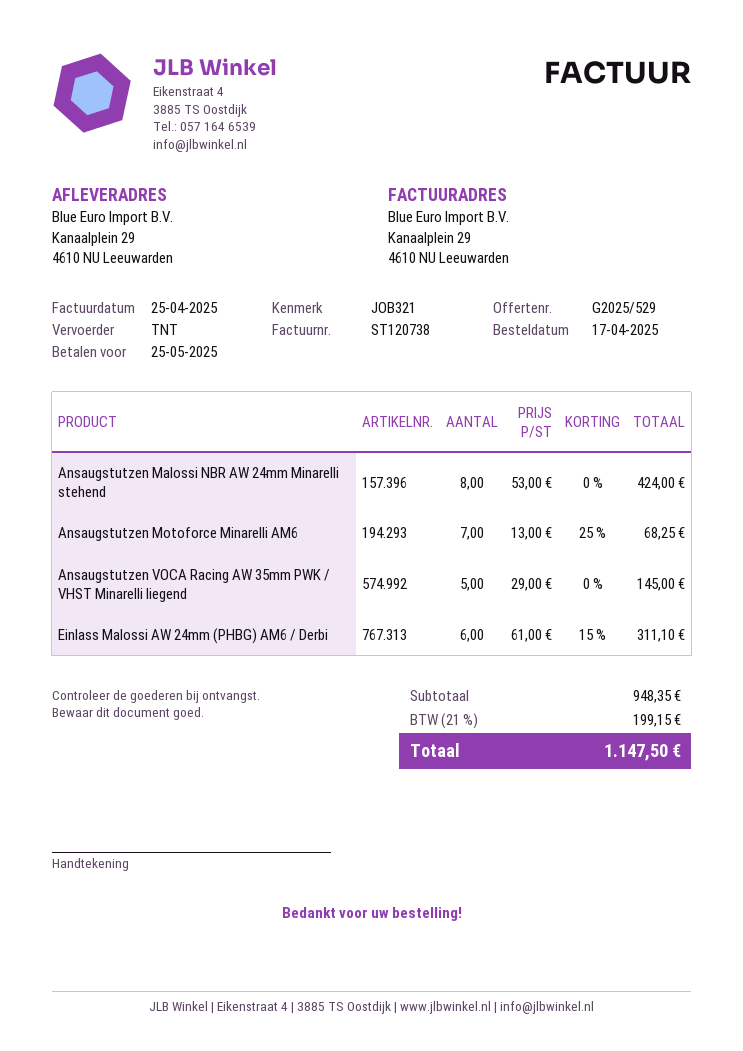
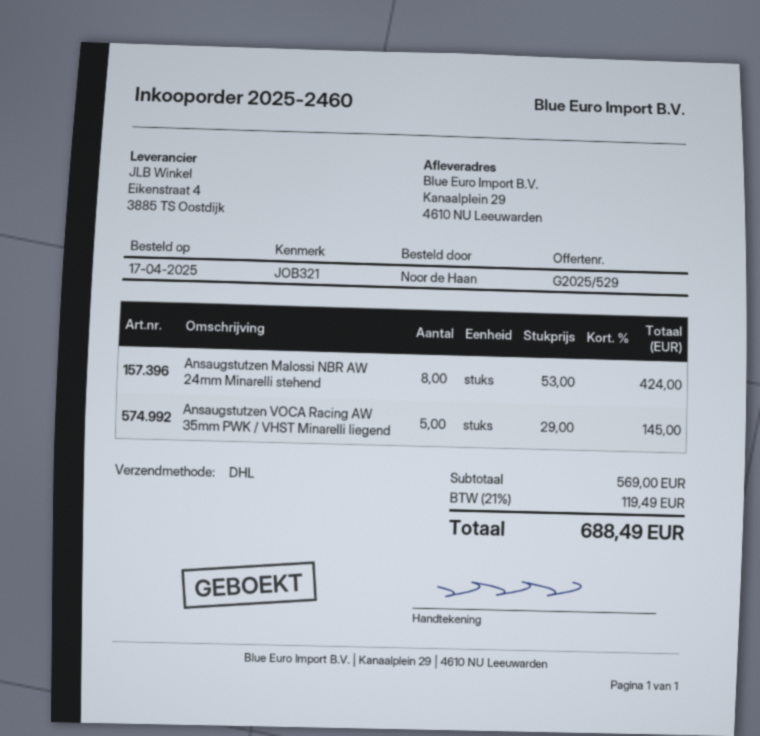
shipping method: TNT -> DHL
Ansaugstutzen Motoforce Minarelli AM6: 7 x 13.00 - 25% = 68.25 -> none
Einlass Malossi AW 24mm (PHBG) AM6 / Derbi: 6 x 61.00 - 15% = 311.10 -> none
subtotal: 948.35 -> 569.00
tax: 21% = 199.15 -> 21% = 119.49
total: 1147.50 -> 688.49

